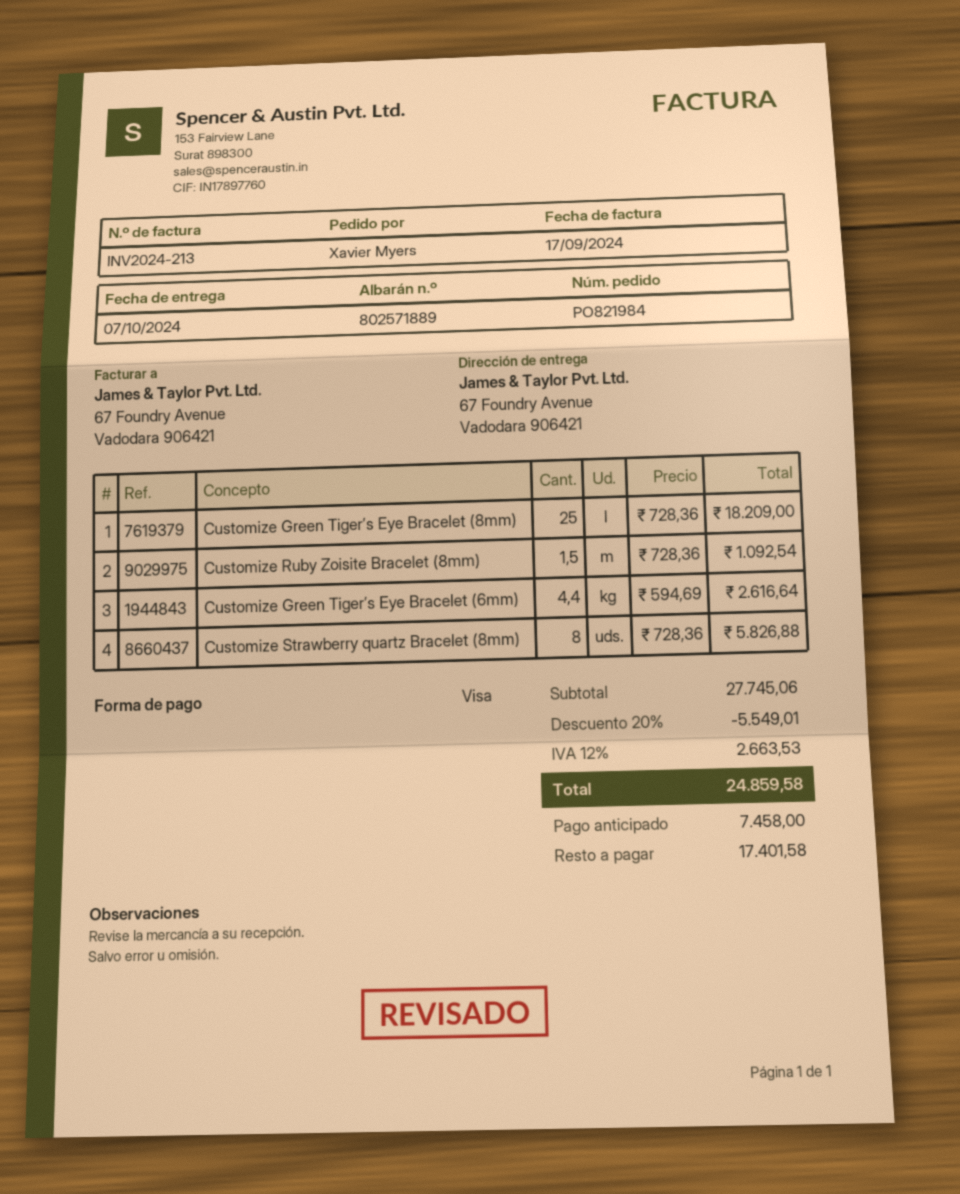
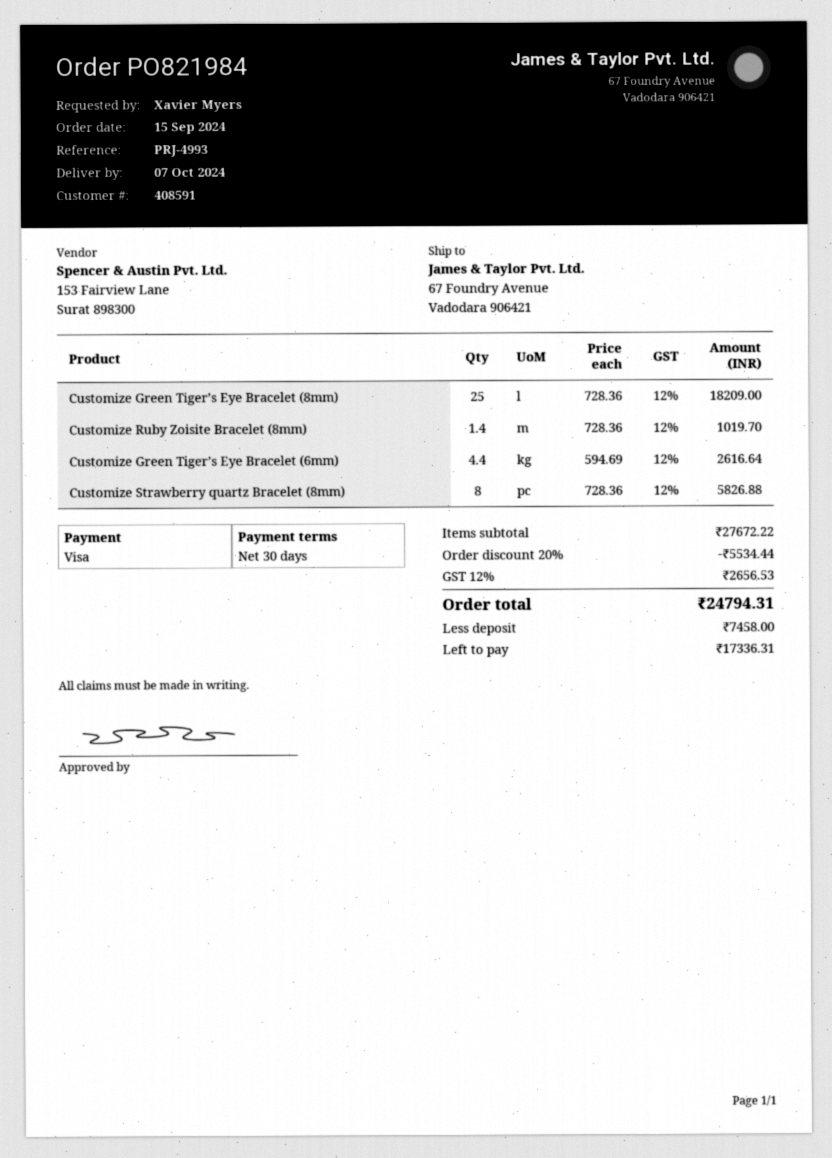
Customize Ruby Zoisite Bracelet (8mm): 1.5 x 728.36 = 1092.54 -> 1.4 x 728.36 = 1019.70
subtotal: 27745.06 -> 27672.22
discount: 20% = 5549.01 -> 20% = 5534.44
tax: 12% = 2663.53 -> 12% = 2656.53
total: 24859.58 -> 24794.31
balance: 17401.58 -> 17336.31

